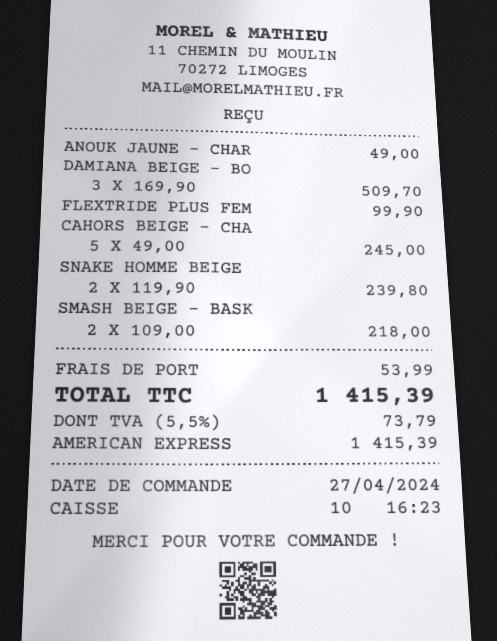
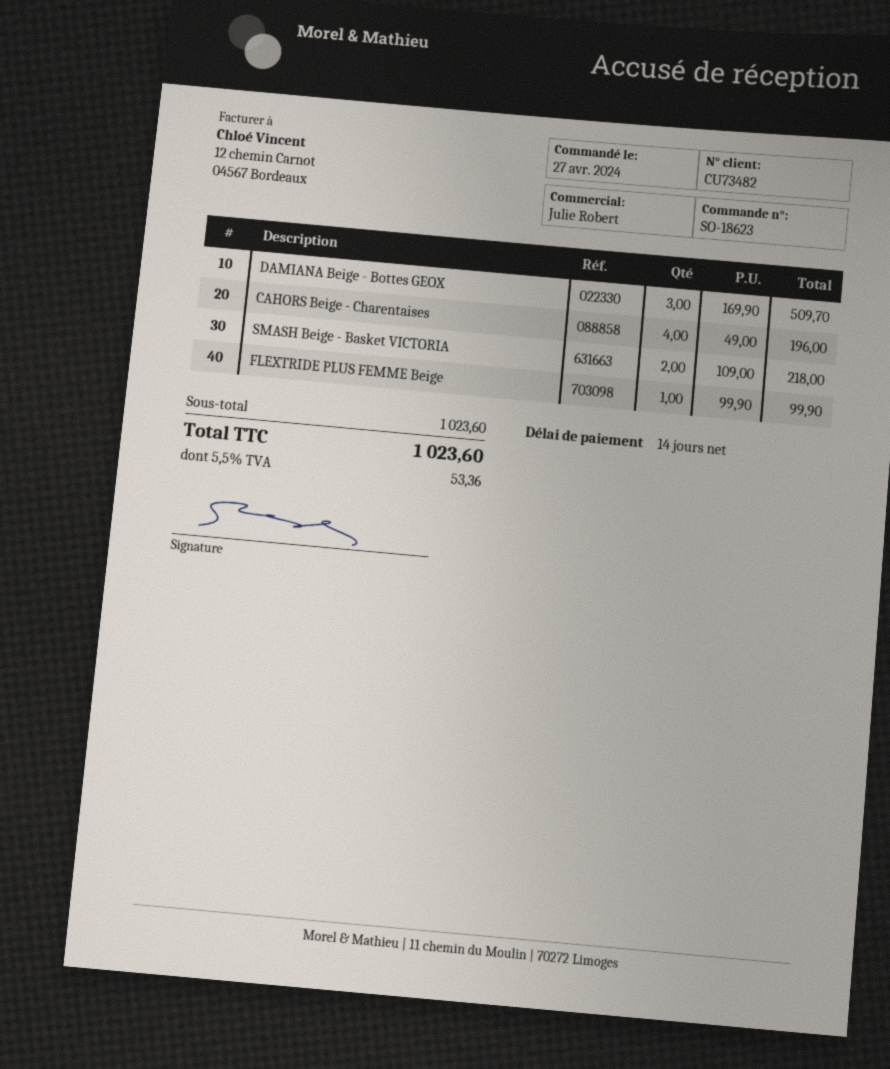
ANOUK JAUNE - CHAR: 1 x 49.00 = 49.00 -> none
CAHORS BEIGE - CHA: 5 x 49.00 = 245.00 -> 4 x 49.00 = 196.00
SNAKE HOMME BEIGE: 2 x 119.90 = 239.80 -> none
shipping: 53.99 -> none
tax: 5.5% = 73.79 -> 5.5% = 53.36
total: 1415.39 -> 1023.60

